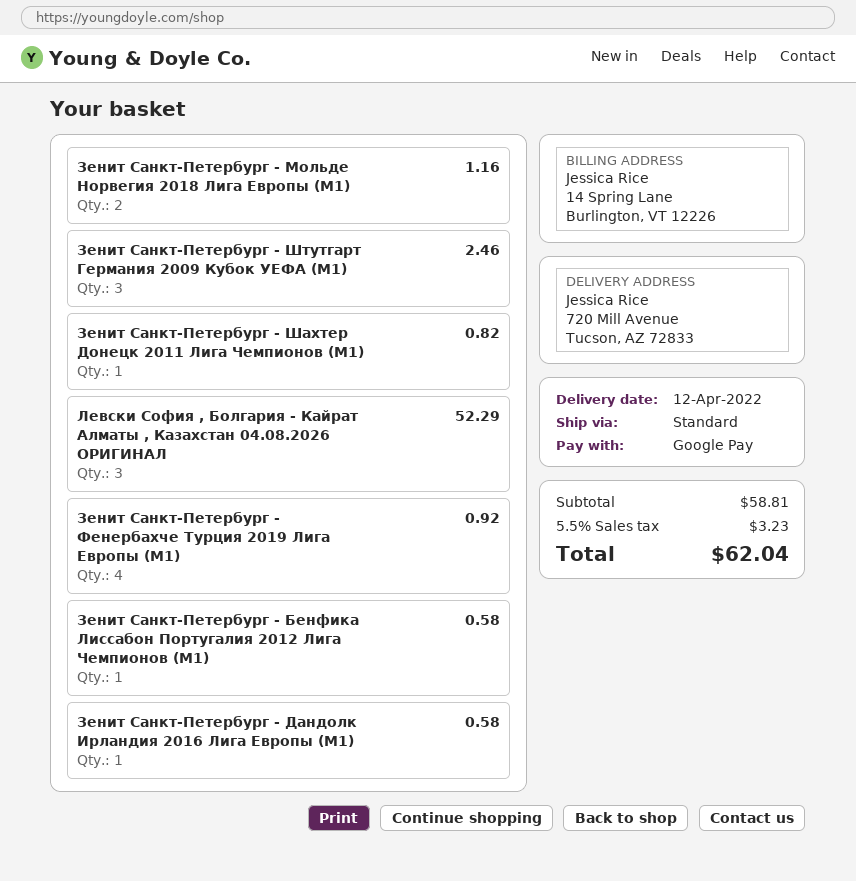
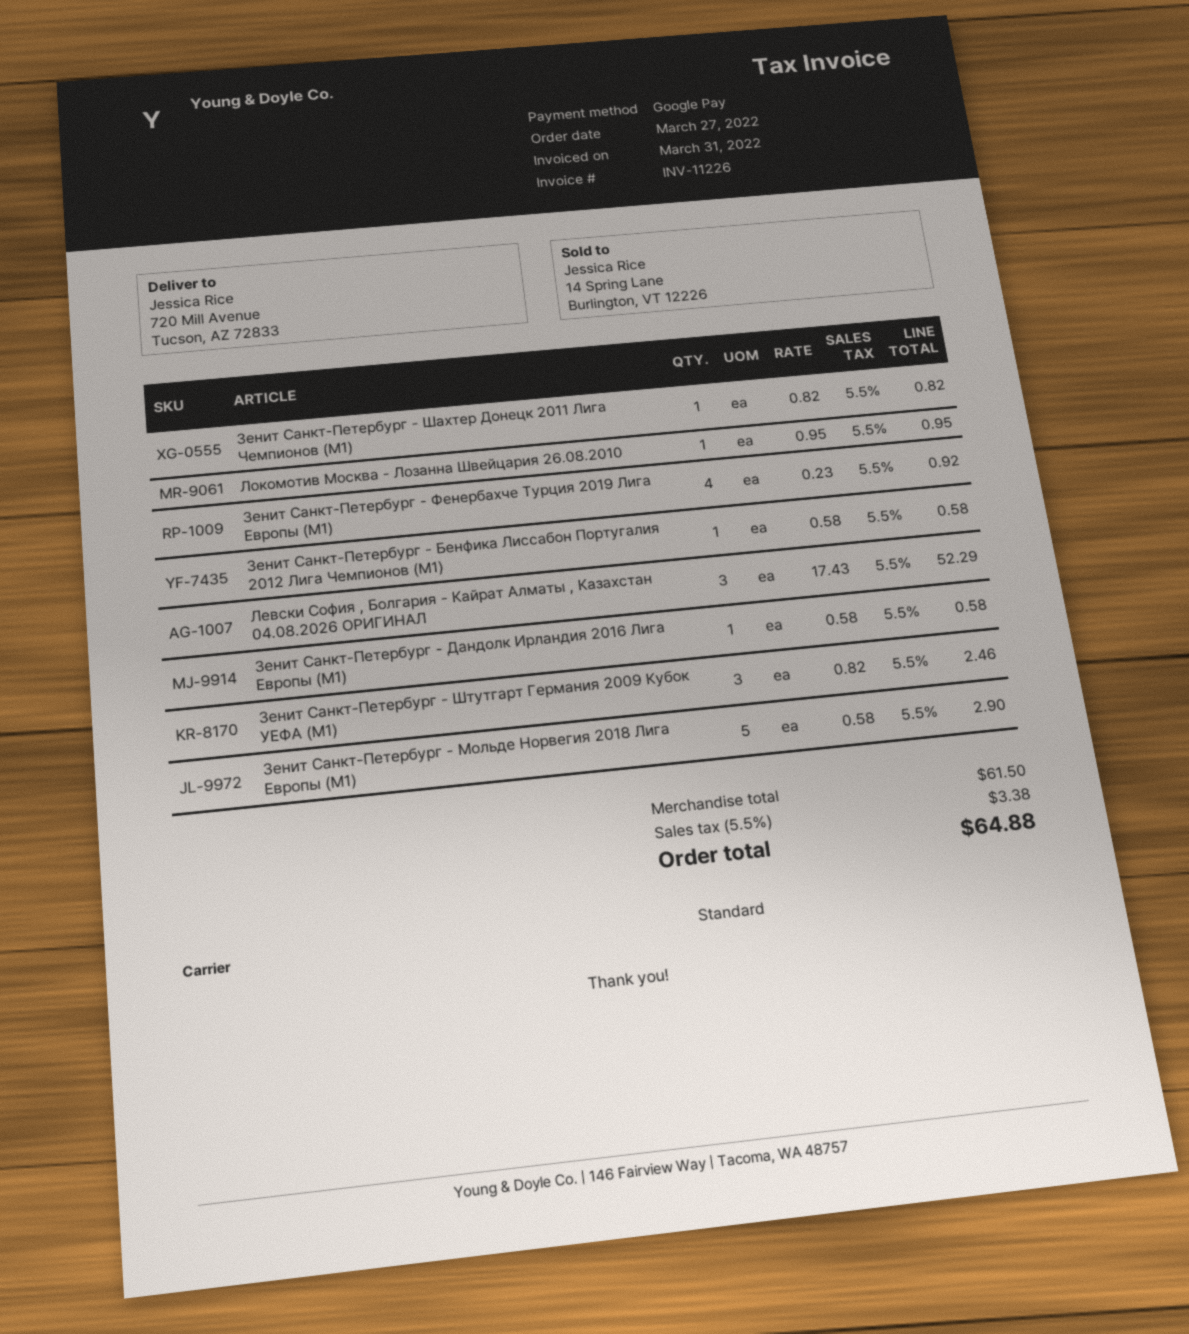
Зенит Санкт-Петербург - Мольде Норвегия 2018 Лига Европы (М1): 2 for 1.16 -> 5 for 2.90
Локомотив Москва - Лозанна Швейцария 26.08.2010: none -> 1 for 0.95
subtotal: 58.81 -> 61.50
tax: 5.5% = 3.23 -> 5.5% = 3.38
total: 62.04 -> 64.88

